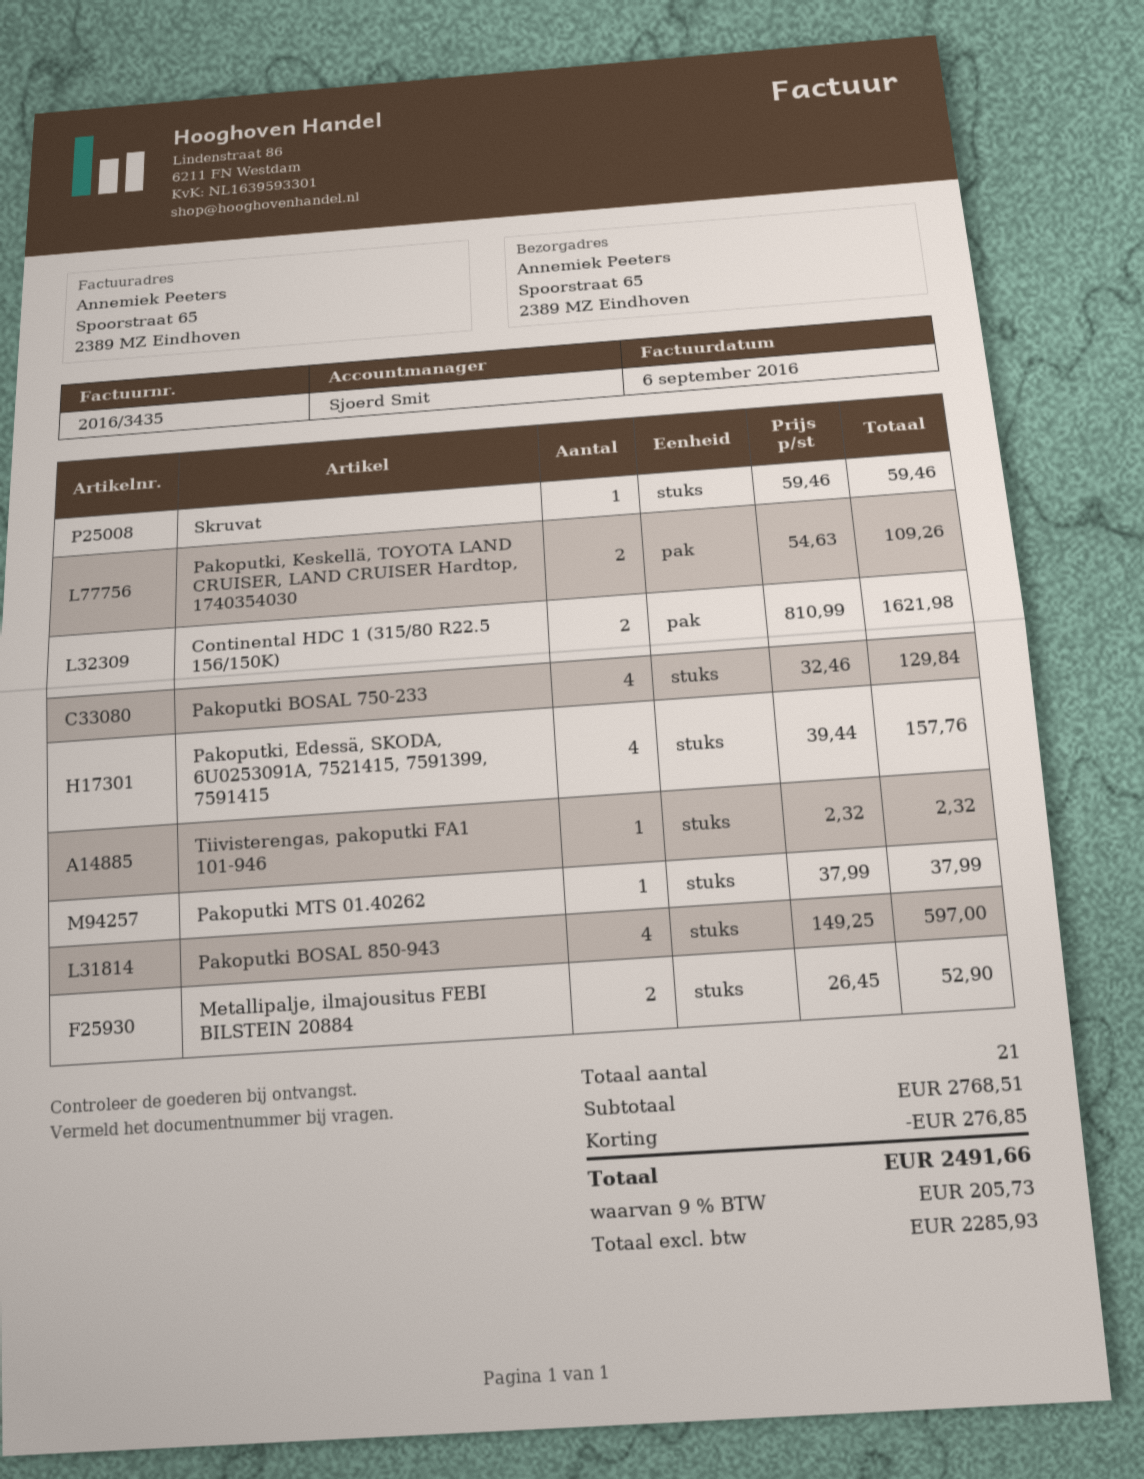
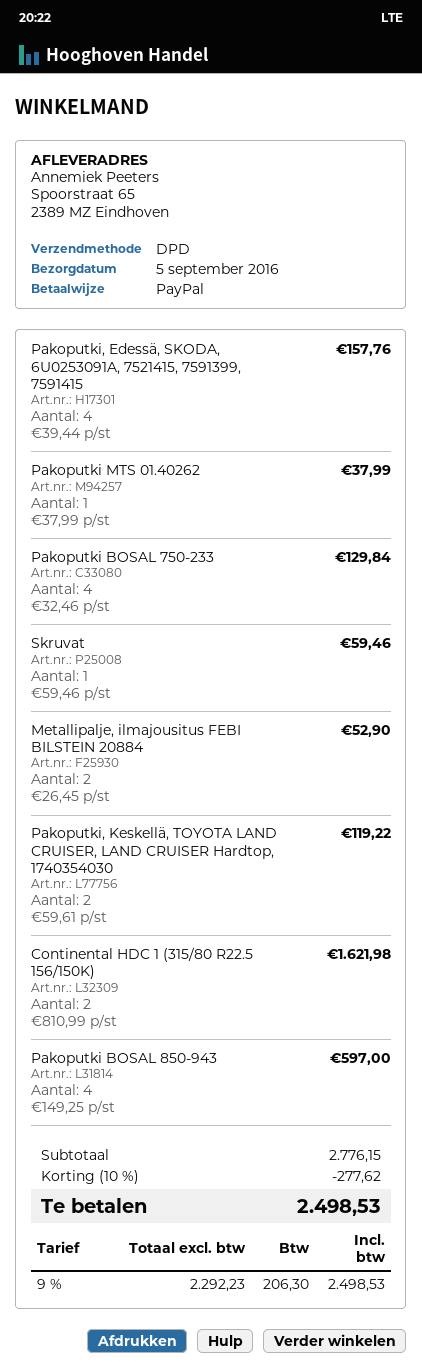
Pakoputki, Keskellä, TOYOTA LAND CRUISER, LAND CRUISER Hardtop, 1740354030: 2 x 54.63 = 109.26 -> 2 x 59.61 = 119.22
Tiivisterengas, pakoputki FA1 101-946: 1 x 2.32 = 2.32 -> none
subtotal: 2768.51 -> 2776.15
discount: 276.85 -> 277.62
net: 2285.93 -> 2292.23
tax: 9% = 205.73 -> 9% = 206.30
total: 2491.66 -> 2498.53

